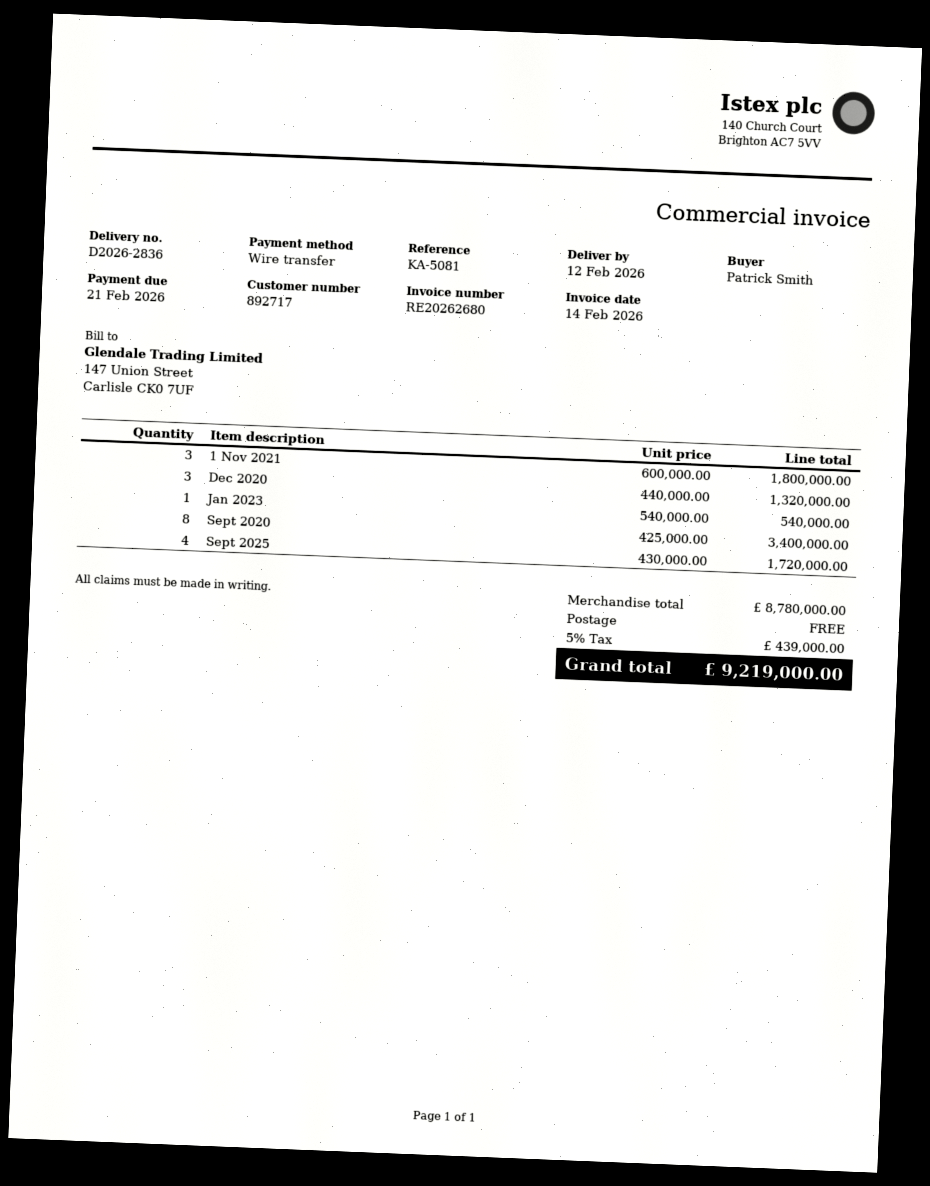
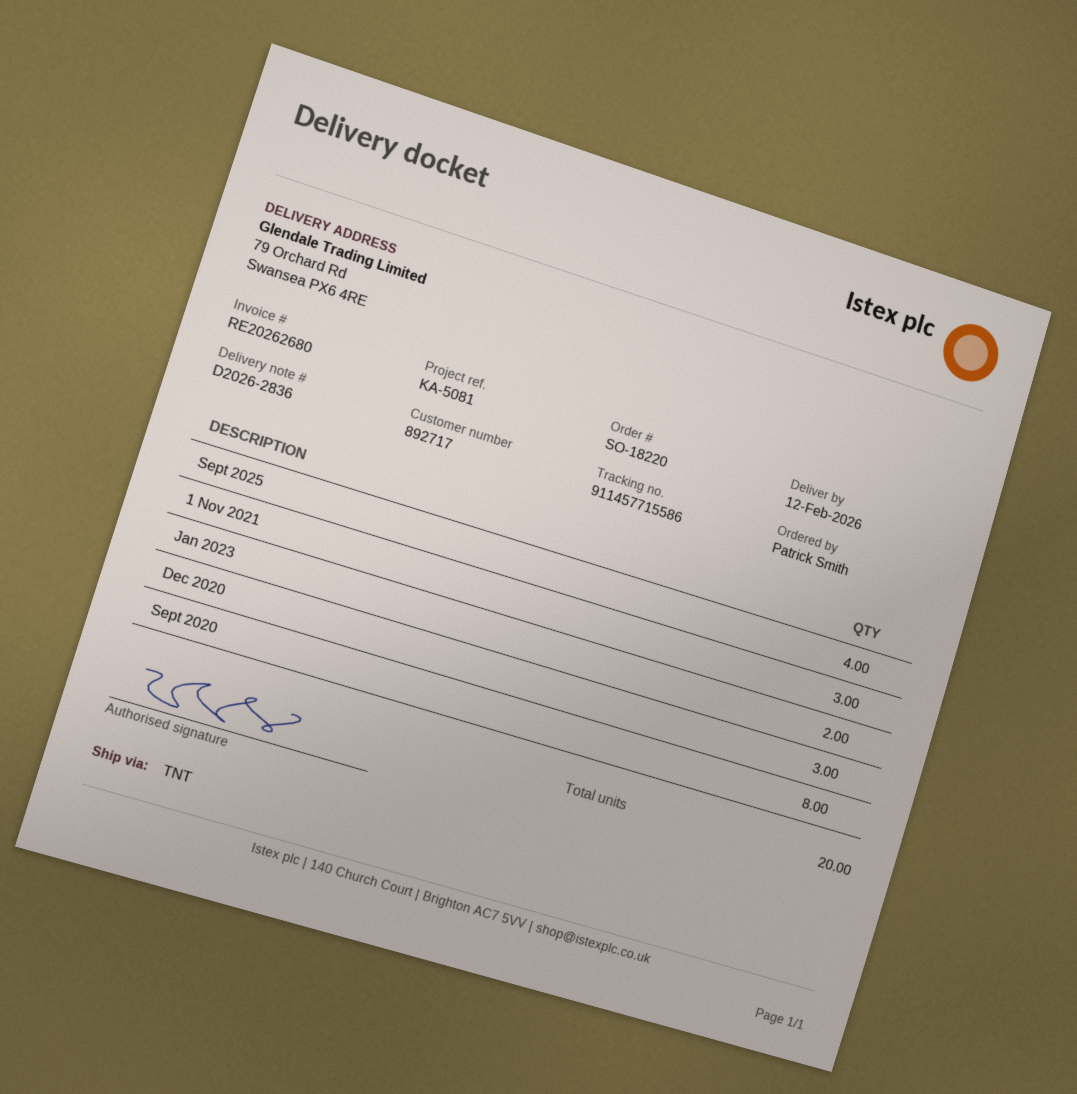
Jan 2023: 1 -> 2

